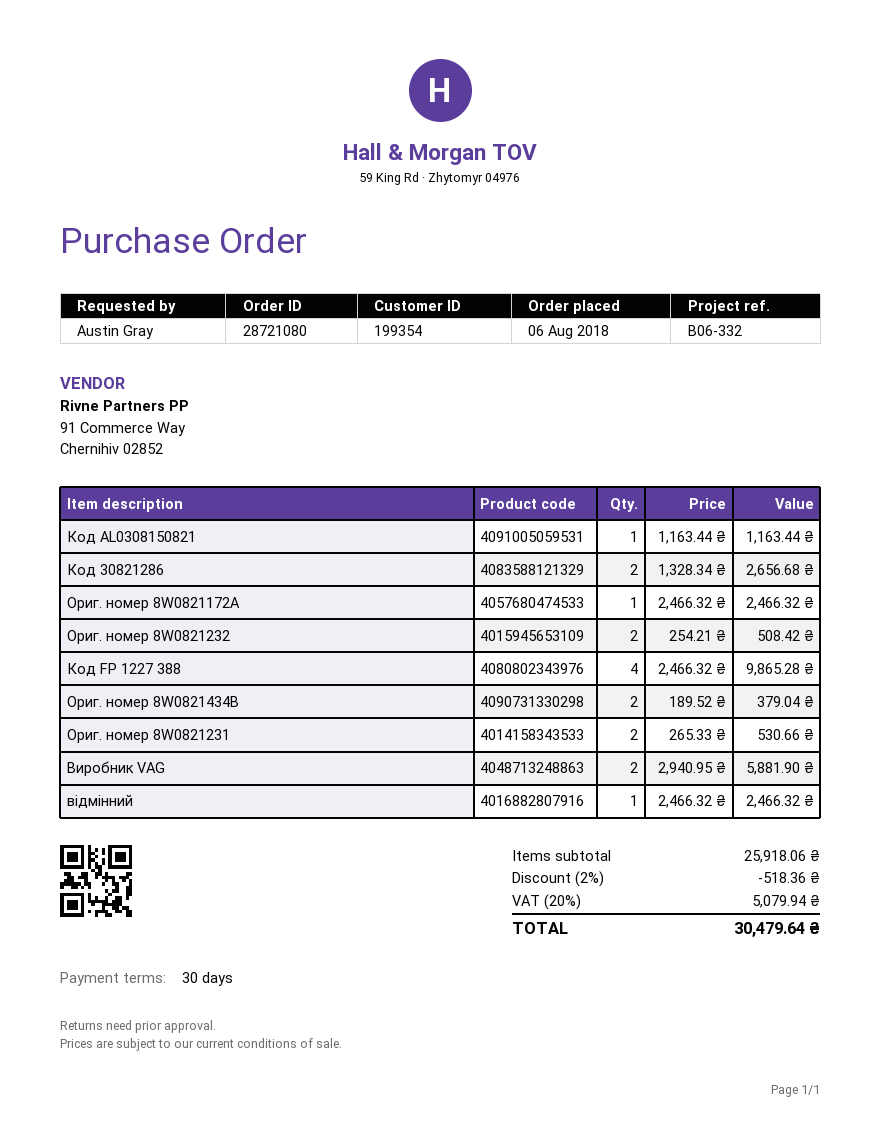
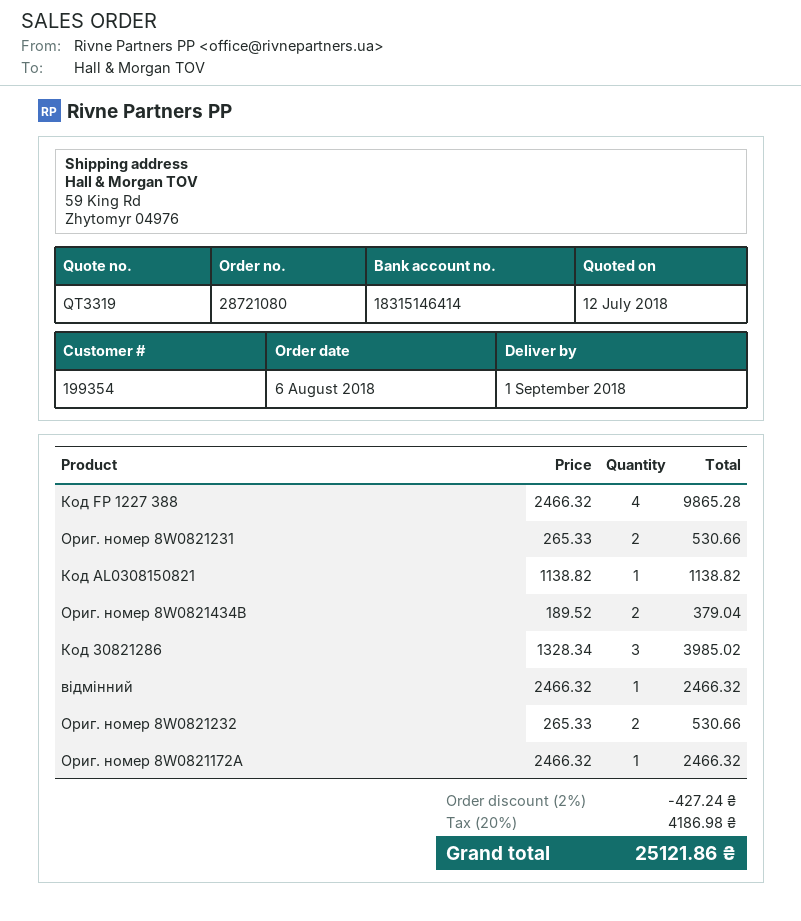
Код AL0308150821: 1 x 1163.44 = 1163.44 -> 1 x 1138.82 = 1138.82
Код 30821286: 2 x 1328.34 = 2656.68 -> 3 x 1328.34 = 3985.02
Ориг. номер 8W0821232: 2 x 254.21 = 508.42 -> 2 x 265.33 = 530.66
Виробник VAG: 2 x 2940.95 = 5881.90 -> none
discount: 2% = 518.36 -> 2% = 427.24
tax: 20% = 5079.94 -> 20% = 4186.98
total: 30479.64 -> 25121.86

